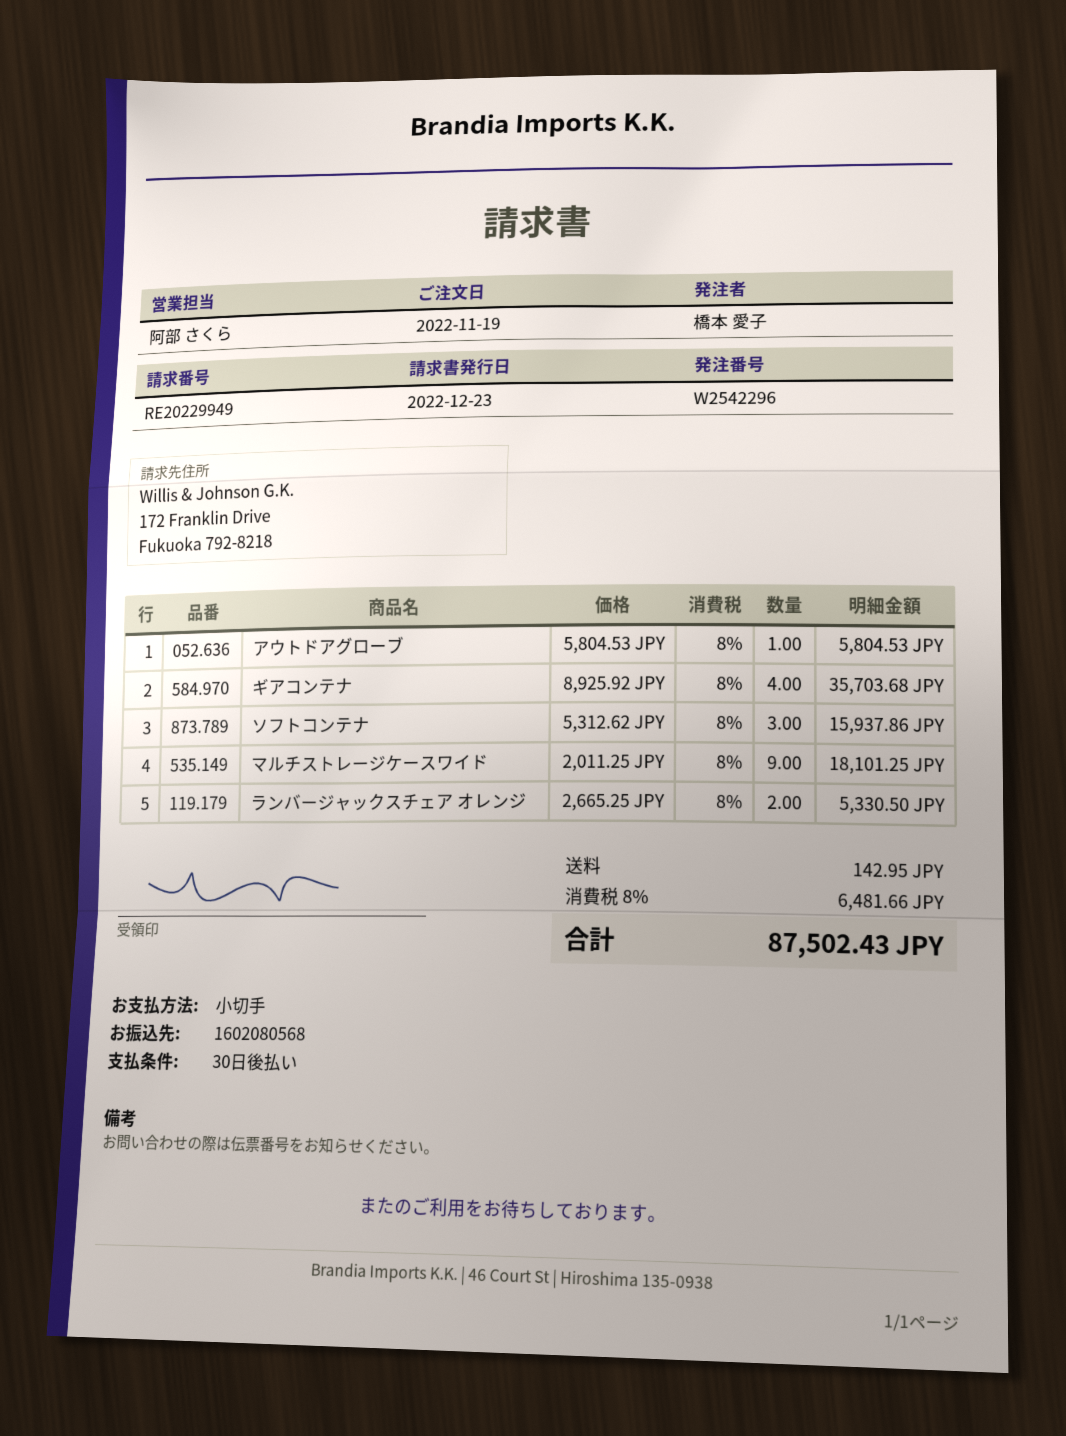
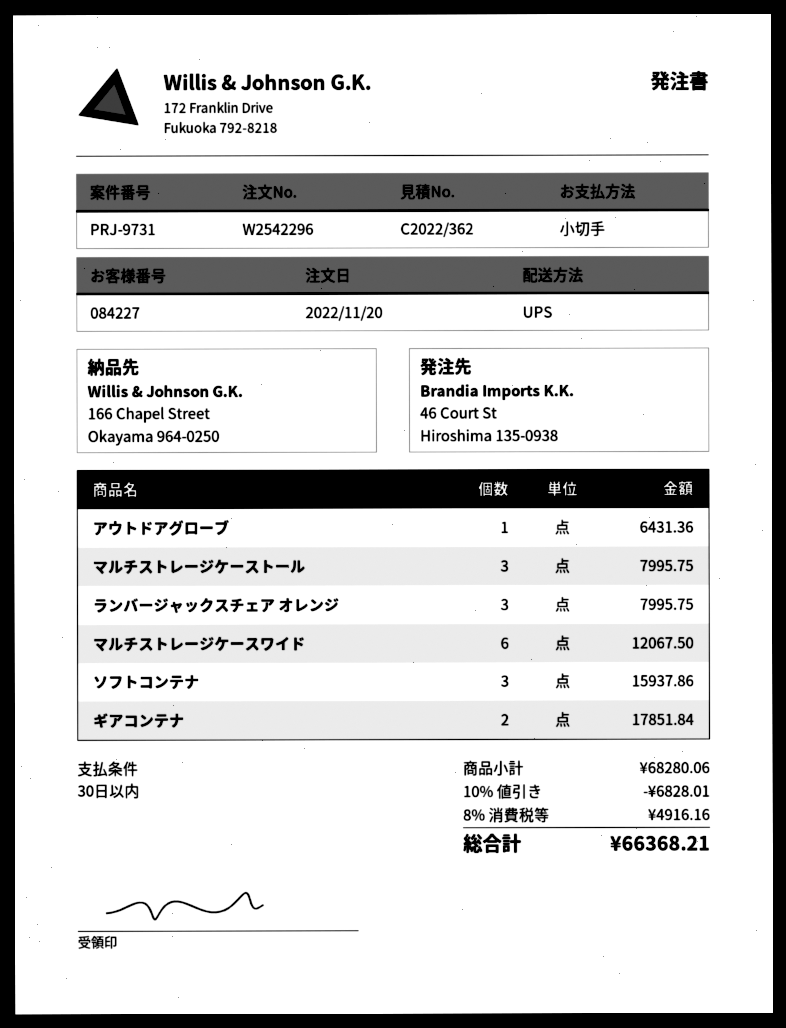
order date: 2022-11-19 -> 2022-11-20
アウトドアグローブ: 1 for 5804.53 -> 1 for 6431.36
ギアコンテナ: 4 for 35703.68 -> 2 for 17851.84
マルチストレージケースワイド: 9 for 18101.25 -> 6 for 12067.50
ランバージャックスチェア オレンジ: 2 for 5330.50 -> 3 for 7995.75
マルチストレージケーストール: none -> 3 for 7995.75
discount: none -> 10% = 6828.01
shipping: 142.95 -> none
tax: 8% = 6481.66 -> 8% = 4916.16
total: 87502.43 -> 66368.21

